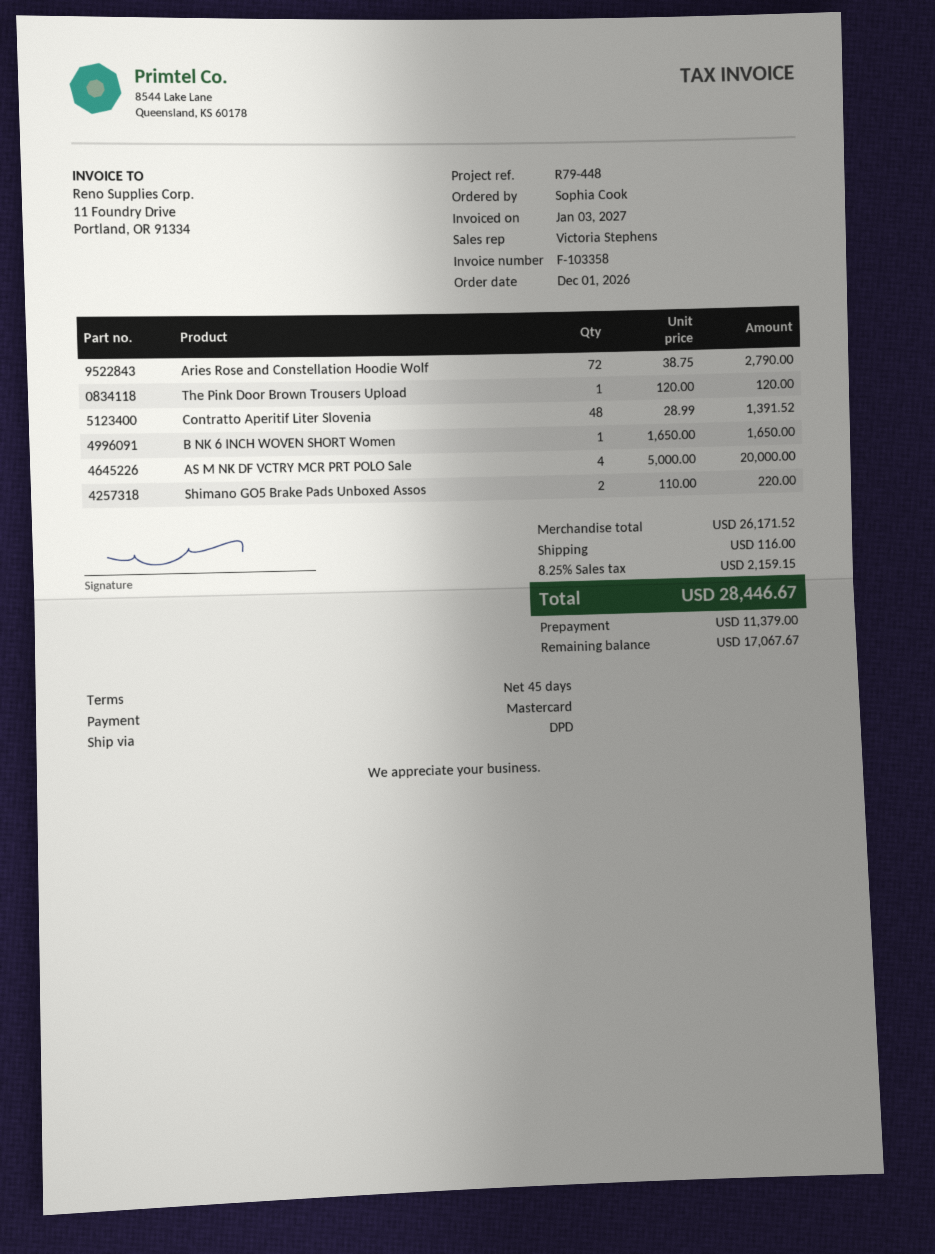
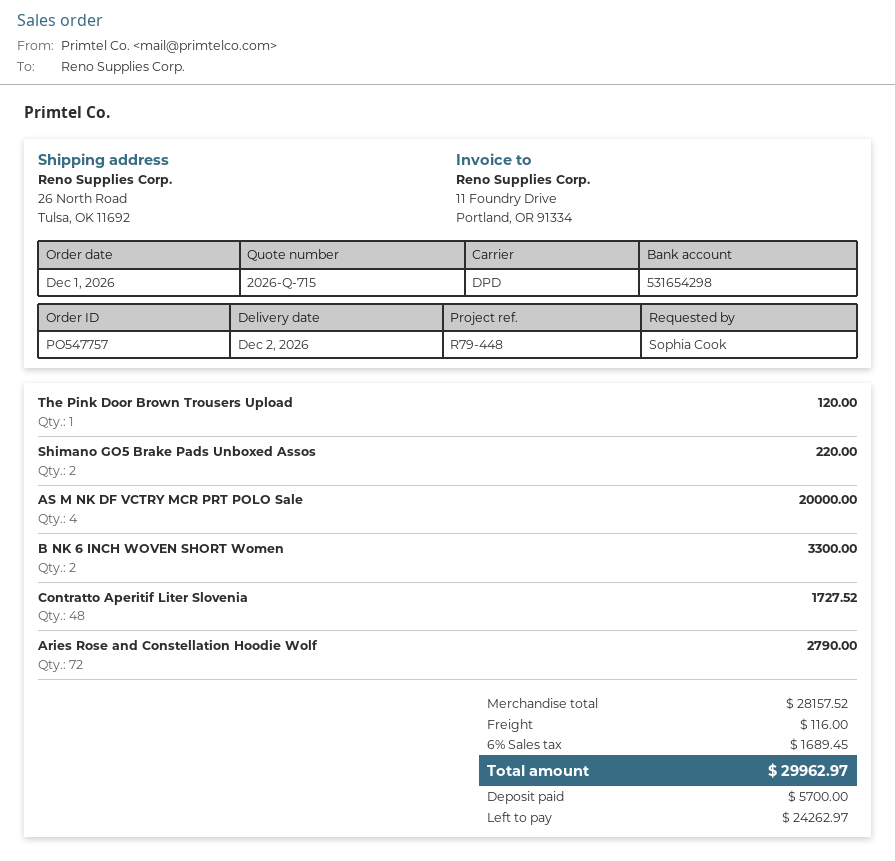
Contratto Aperitif Liter Slovenia: 48 for 1391.52 -> 48 for 1727.52
B NK 6 INCH WOVEN SHORT Women: 1 for 1650.00 -> 2 for 3300.00
subtotal: 26171.52 -> 28157.52
tax: 8.25% = 2159.15 -> 6% = 1689.45
total: 28446.67 -> 29962.97
deposit: 11379.00 -> 5700.00
balance: 17067.67 -> 24262.97

